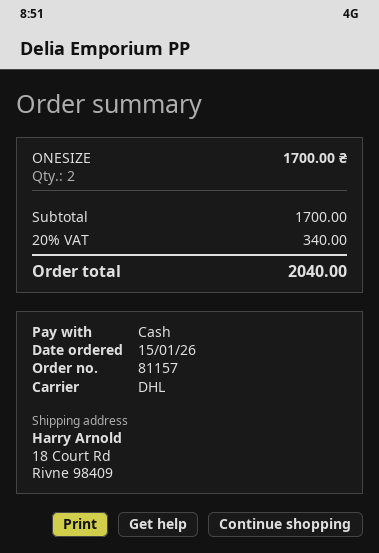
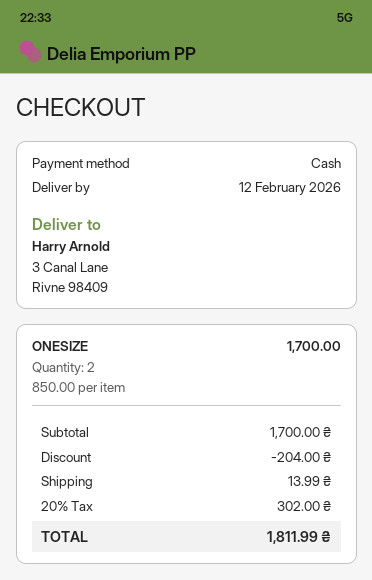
ship to: 18 Court Rd, Rivne 98409 -> 3 Canal Lane, Rivne 98409
discount: none -> 204.00
shipping: none -> 13.99
tax: 20% = 340.00 -> 20% = 302.00
total: 2040.00 -> 1811.99

